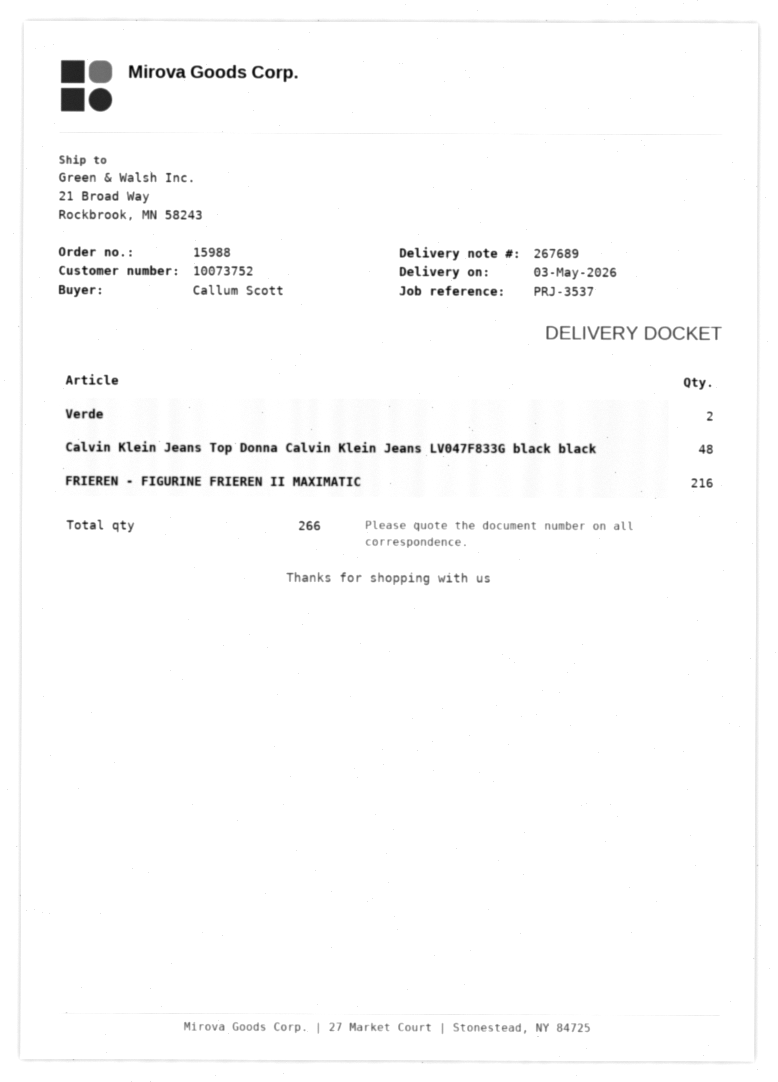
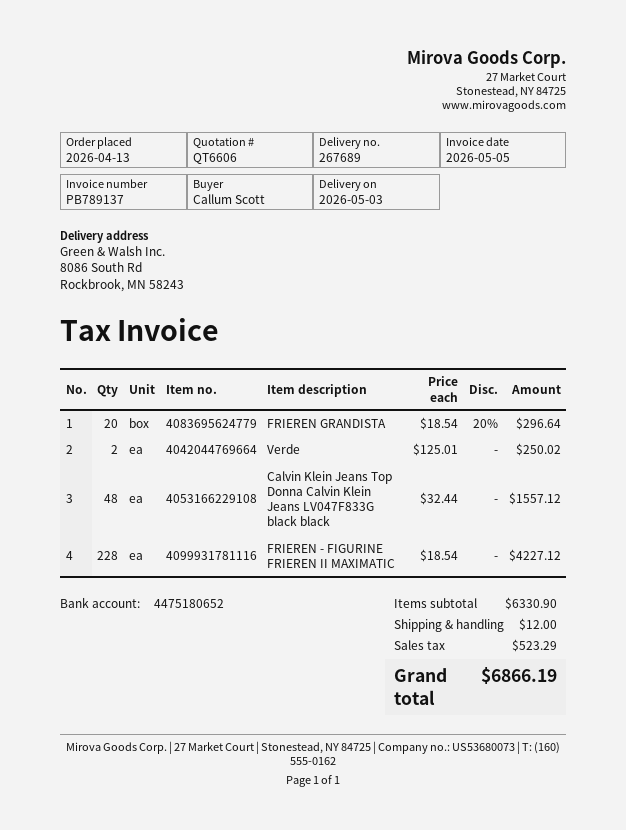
ship to: 21 Broad Way, Rockbrook, MN 58243 -> 8086 South Rd, Rockbrook, MN 58243
FRIEREN - FIGURINE FRIEREN II MAXIMATIC: 216 -> 228
FRIEREN GRANDISTA: none -> 20

